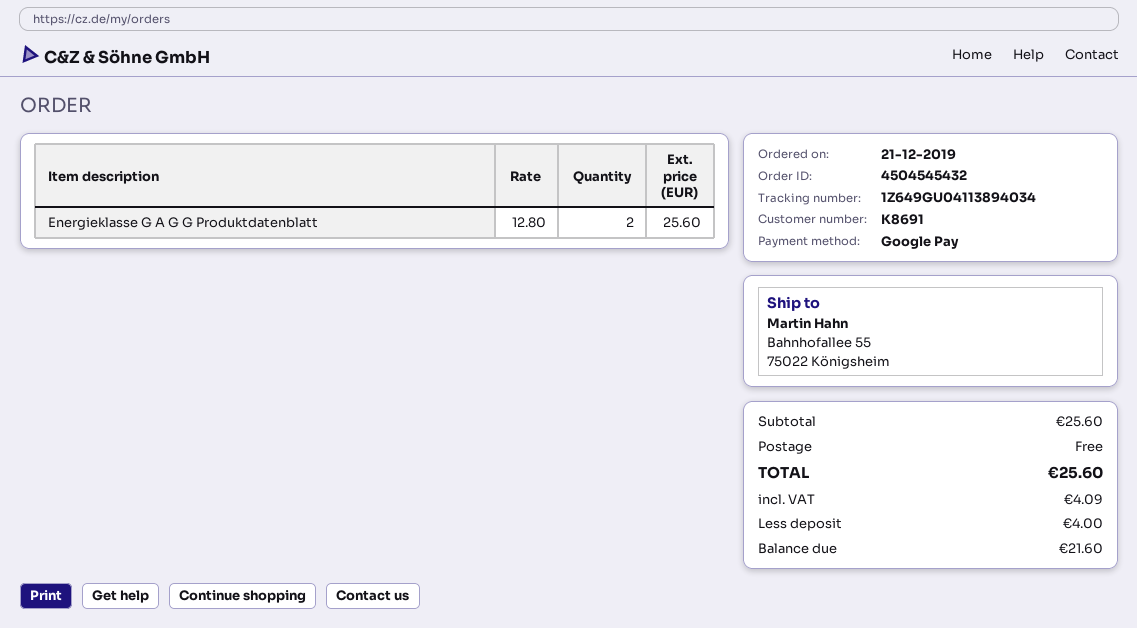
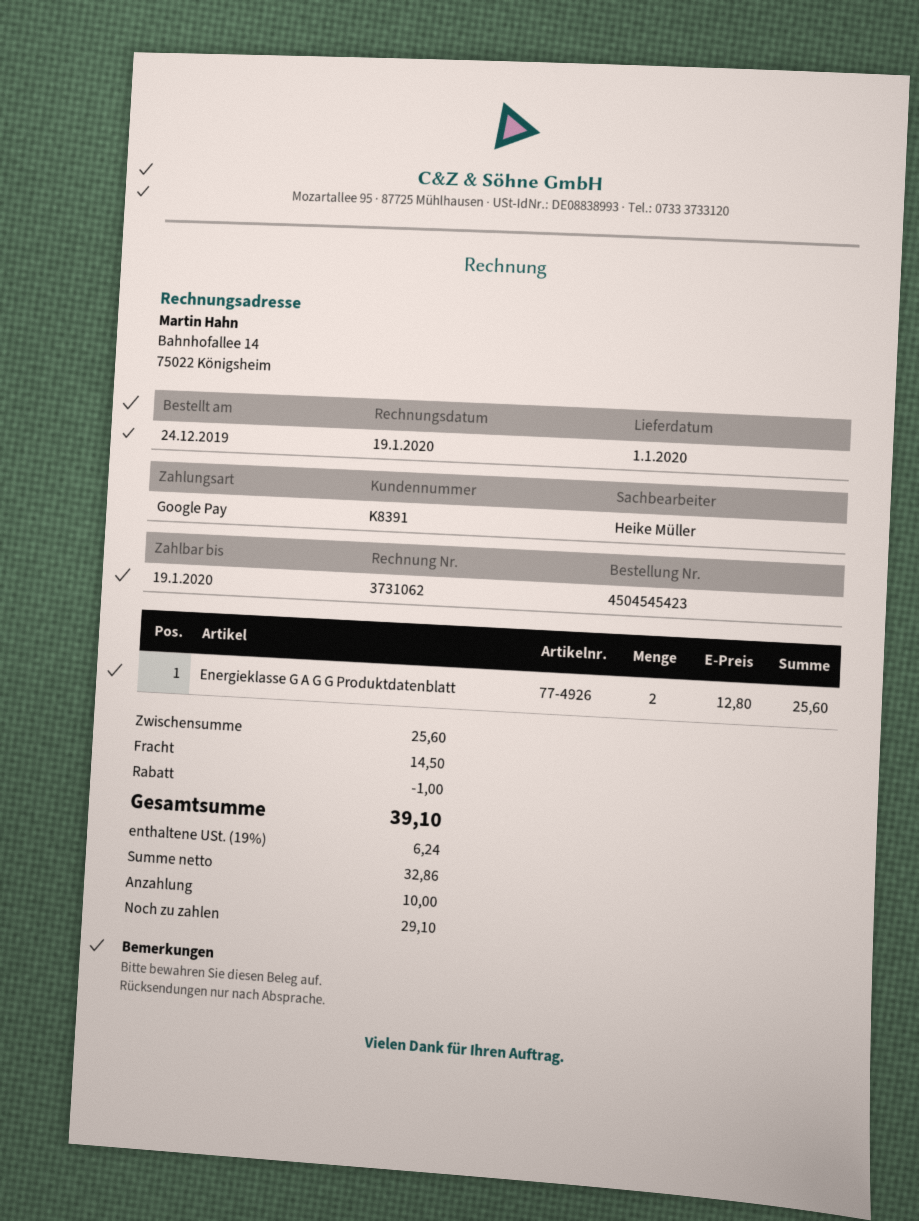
order number: 4504545432 -> 4504545423
order date: 2019-12-21 -> 2019-12-24
customer number: K8691 -> K8391
discount: none -> 1.00
shipping: 0.00 -> 14.50
tax: 4.09 -> 6.24
total: 25.60 -> 39.10
deposit: 4.00 -> 10.00
balance: 21.60 -> 29.10

